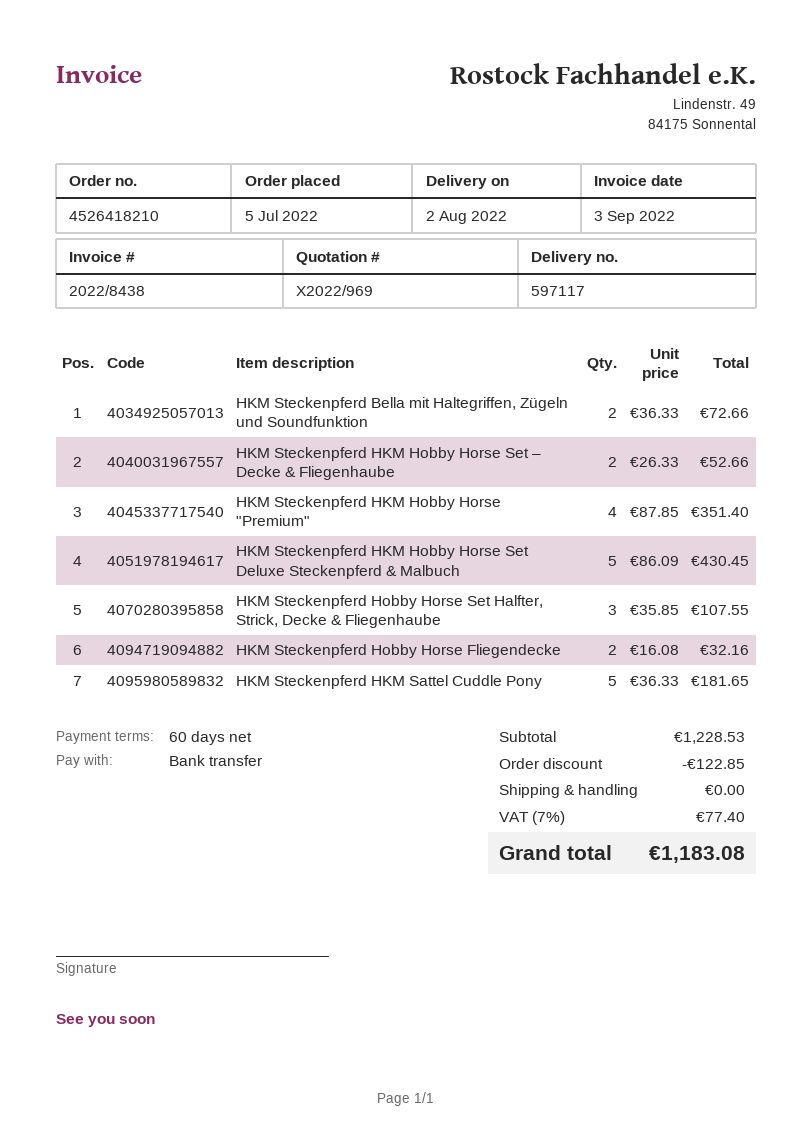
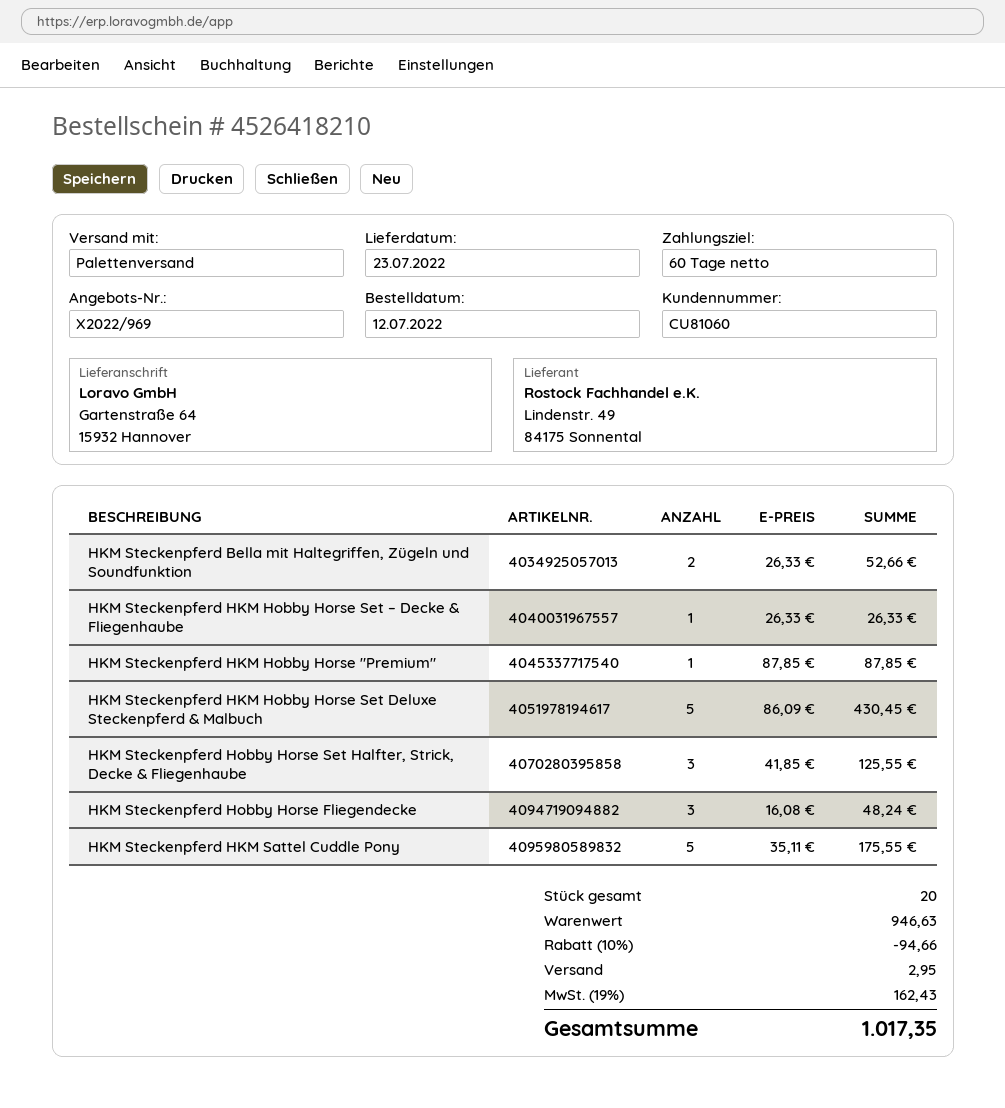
order date: 2022-07-05 -> 2022-07-12
delivery date: 2022-08-02 -> 2022-07-23
HKM Steckenpferd Bella mit Haltegriffen, Zügeln und Soundfunktion: 2 x 36.33 = 72.66 -> 2 x 26.33 = 52.66
HKM Steckenpferd HKM Hobby Horse Set – Decke & Fliegenhaube: 2 x 26.33 = 52.66 -> 1 x 26.33 = 26.33
HKM Steckenpferd HKM Hobby Horse "Premium": 4 x 87.85 = 351.40 -> 1 x 87.85 = 87.85
HKM Steckenpferd Hobby Horse Set Halfter, Strick, Decke & Fliegenhaube: 3 x 35.85 = 107.55 -> 3 x 41.85 = 125.55
HKM Steckenpferd Hobby Horse Fliegendecke: 2 x 16.08 = 32.16 -> 3 x 16.08 = 48.24
HKM Steckenpferd HKM Sattel Cuddle Pony: 5 x 36.33 = 181.65 -> 5 x 35.11 = 175.55
subtotal: 1228.53 -> 946.63
discount: 122.85 -> 94.66
shipping: 0.00 -> 2.95
tax: 7% = 77.40 -> 19% = 162.43
total: 1183.08 -> 1017.35

